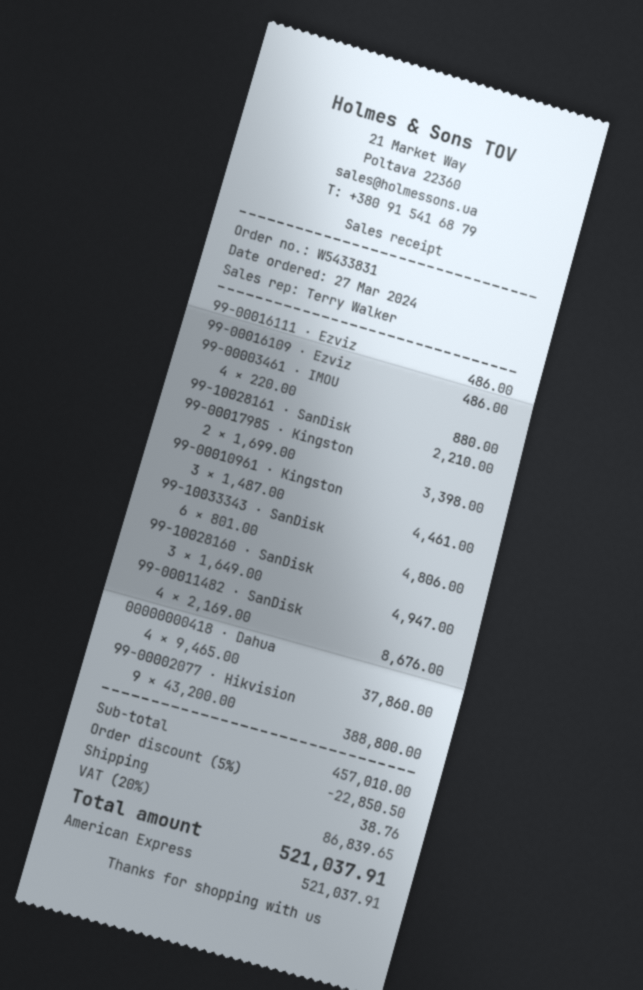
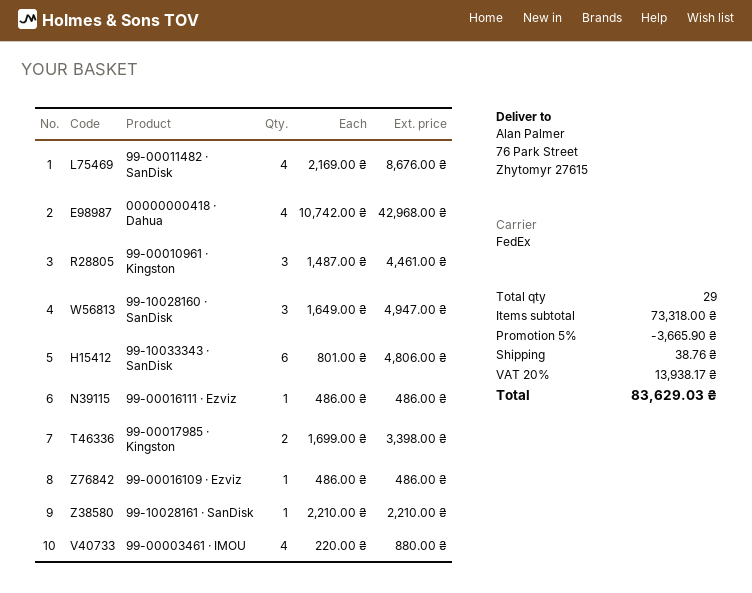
00000000418 · Dahua: 4 x 9465.00 = 37860.00 -> 4 x 10742.00 = 42968.00
99-00002077 · Hikvision: 9 x 43200.00 = 388800.00 -> none
subtotal: 457010.00 -> 73318.00
discount: 5% = 22850.50 -> 5% = 3665.90
tax: 20% = 86839.65 -> 20% = 13938.17
total: 521037.91 -> 83629.03

